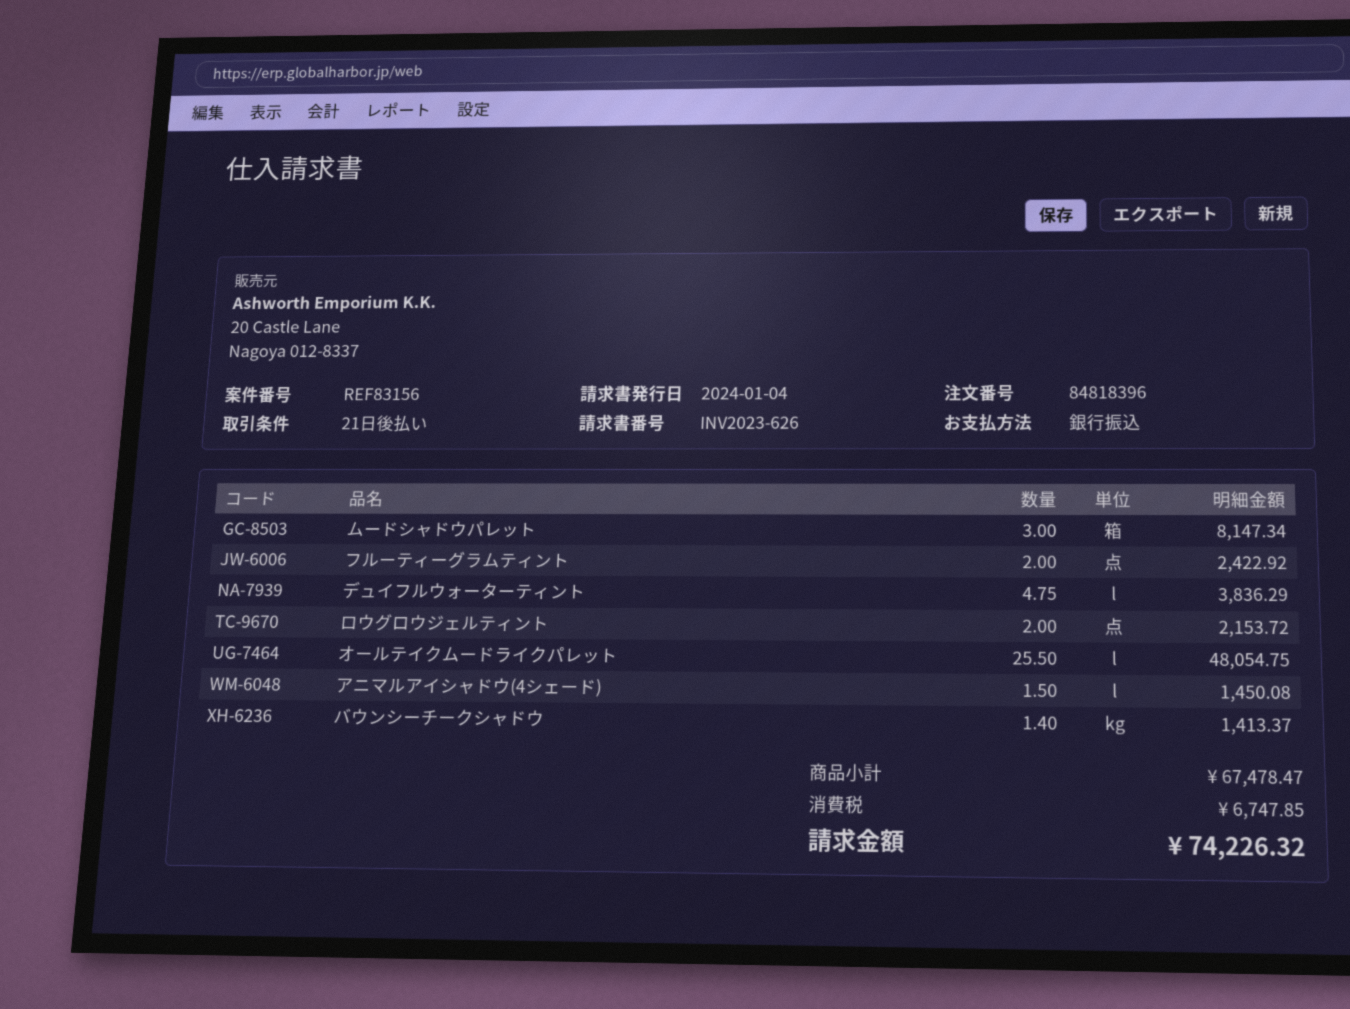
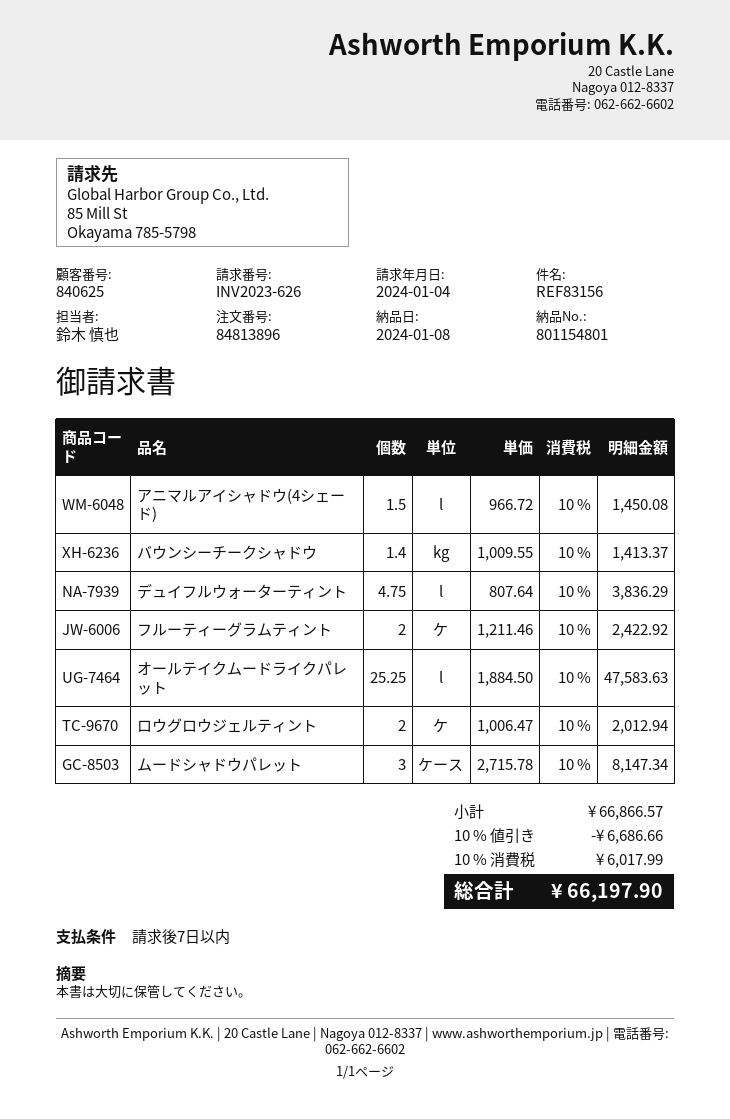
order number: 84818396 -> 84813896
payment terms: 21 days -> 7 days
ロウグロウジェルティント: 2 for 2153.72 -> 2 for 2012.94
オールテイクムードライクパレット: 25.5 for 48054.75 -> 25.25 for 47583.63
subtotal: 67478.47 -> 66866.57
discount: none -> 10% = 6686.66
tax: 6747.85 -> 6017.99
total: 74226.32 -> 66197.90

